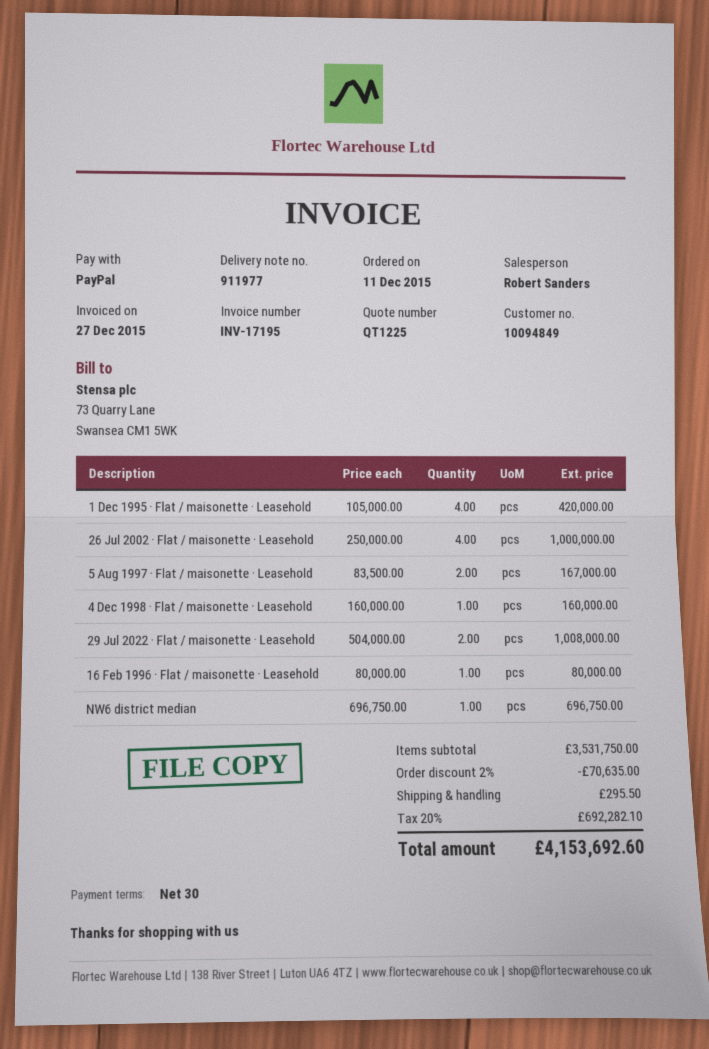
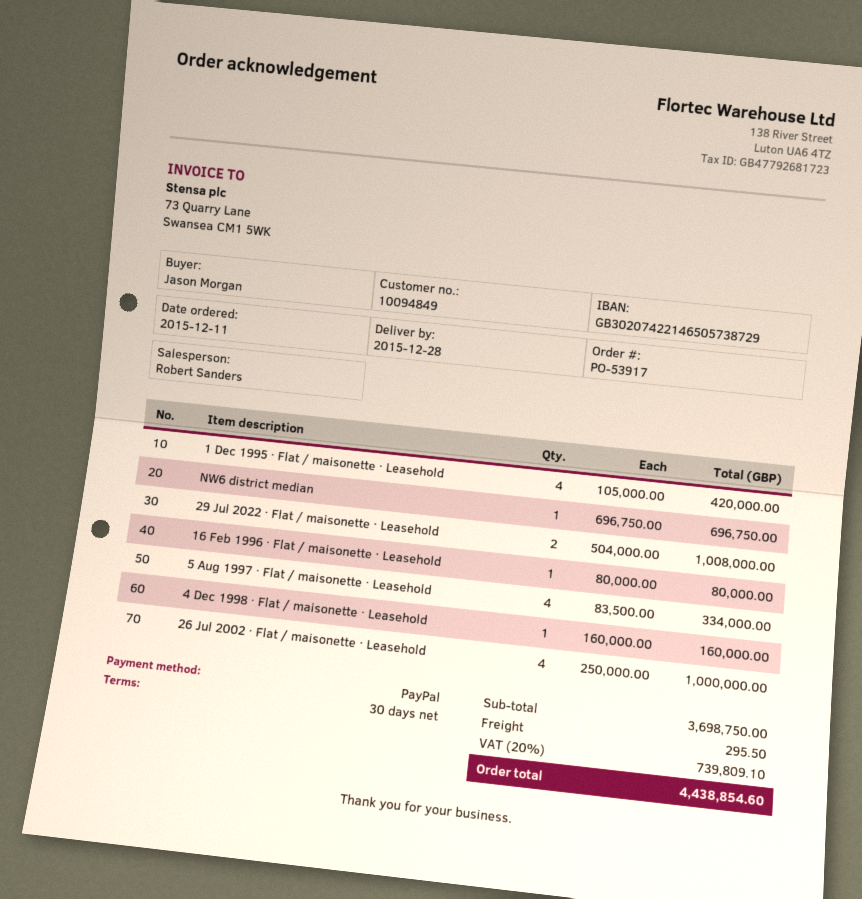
5 Aug 1997 · Flat / maisonette · Leasehold: 2 x 83500.00 = 167000.00 -> 4 x 83500.00 = 334000.00
subtotal: 3531750.00 -> 3698750.00
discount: 2% = 70635.00 -> none
tax: 20% = 692282.10 -> 20% = 739809.10
total: 4153692.60 -> 4438854.60

